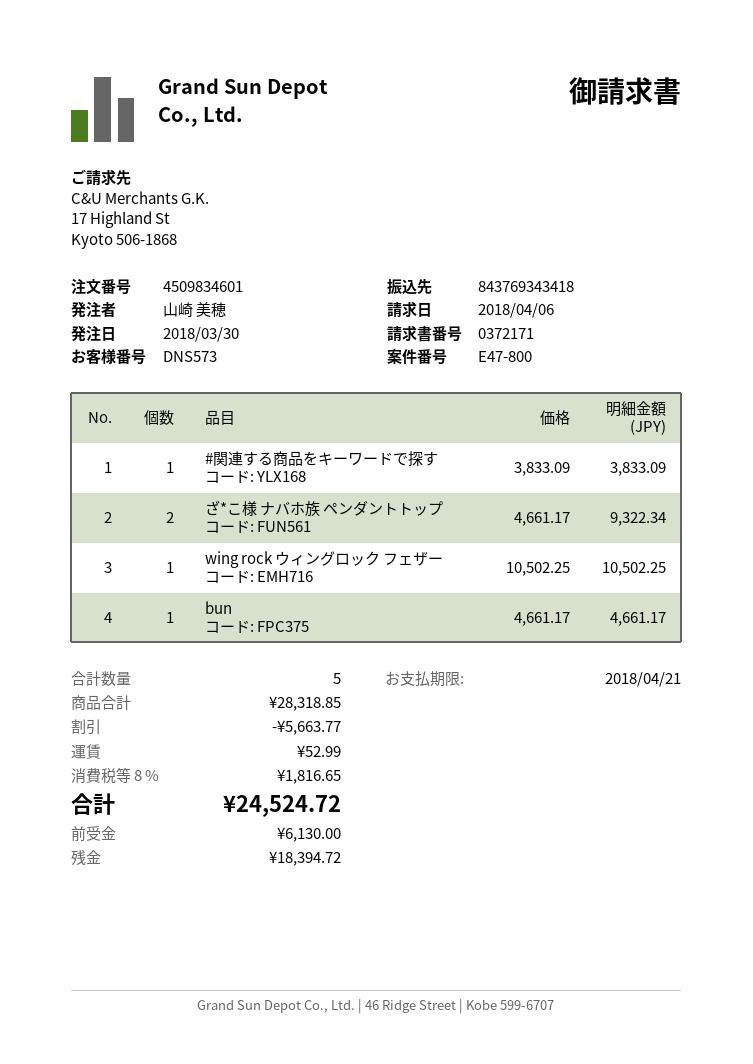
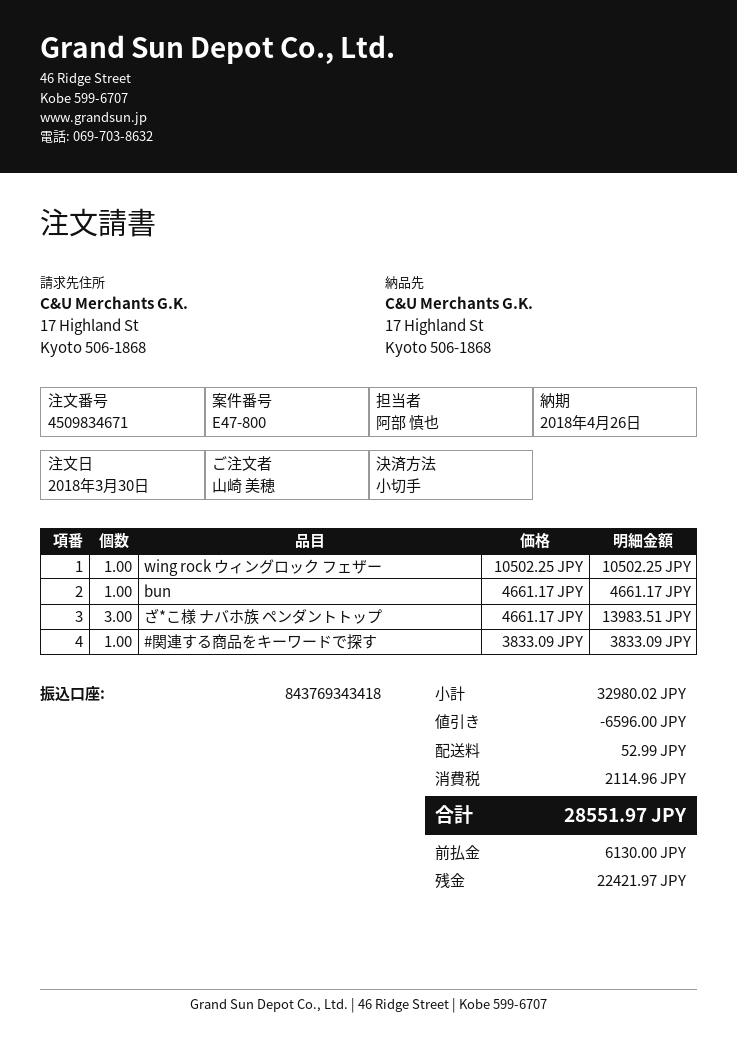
order number: 4509834601 -> 4509834671
ざ*こ様 ナバホ族 ペンダントトップ: 2 x 4661.17 = 9322.34 -> 3 x 4661.17 = 13983.51
subtotal: 28318.85 -> 32980.02
discount: 5663.77 -> 6596.00
tax: 1816.65 -> 2114.96
total: 24524.72 -> 28551.97
balance: 18394.72 -> 22421.97

